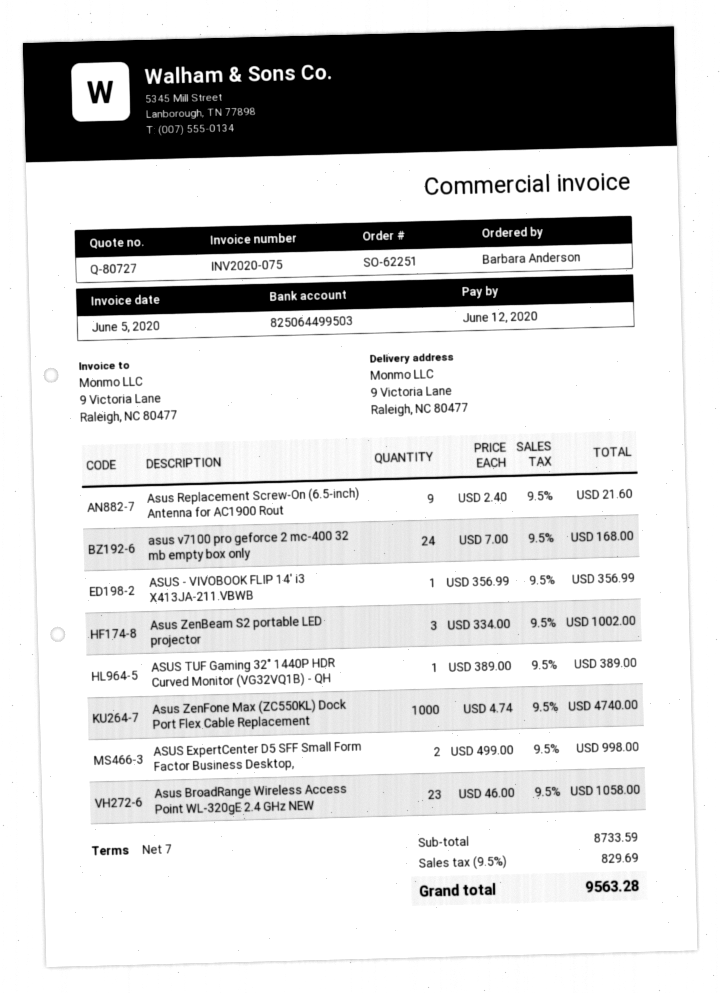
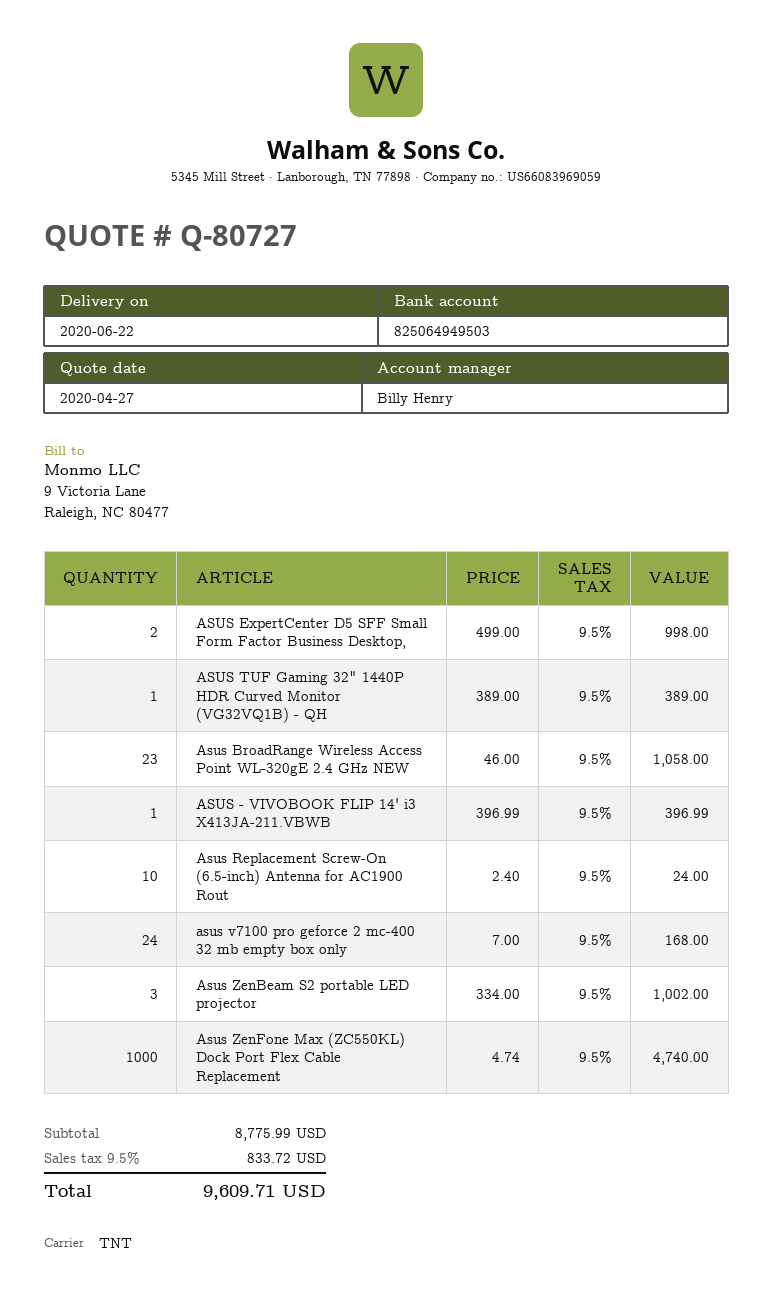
bank account: 825064499503 -> 825064949503
Asus Replacement Screw-On (6.5-inch) Antenna for AC1900 Rout: 9 x 2.40 = 21.60 -> 10 x 2.40 = 24.00
ASUS - VIVOBOOK FLIP 14' i3 X413JA-211.VBWB: 1 x 356.99 = 356.99 -> 1 x 396.99 = 396.99
subtotal: 8733.59 -> 8775.99
tax: 9.5% = 829.69 -> 9.5% = 833.72
total: 9563.28 -> 9609.71

